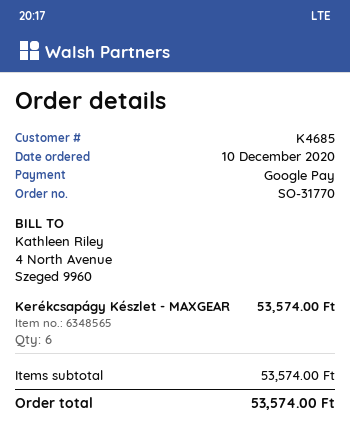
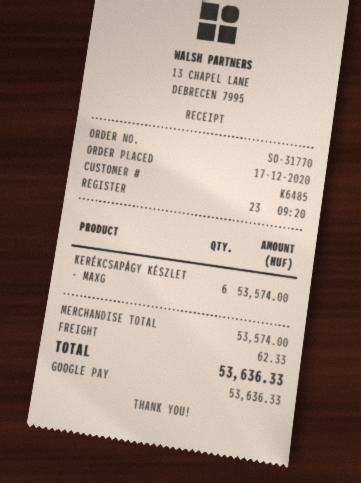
order date: 2020-12-10 -> 2020-12-17
customer number: K4685 -> K6485
shipping: none -> 62.33
total: 53574.00 -> 53636.33

